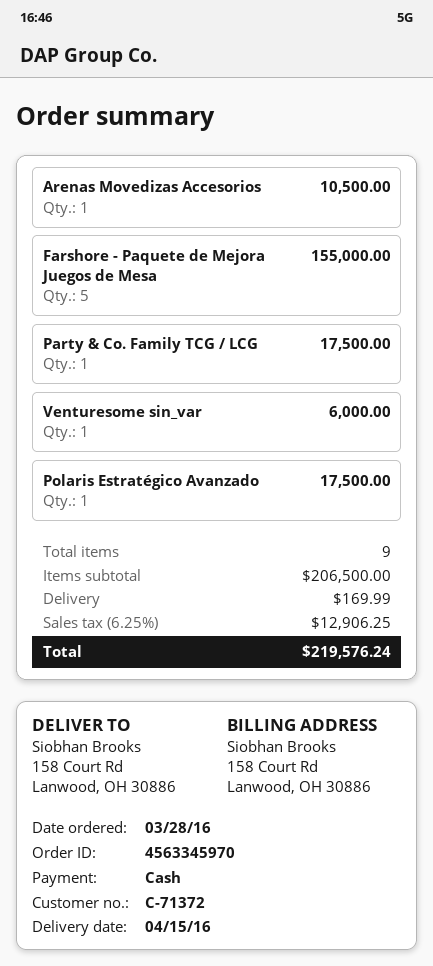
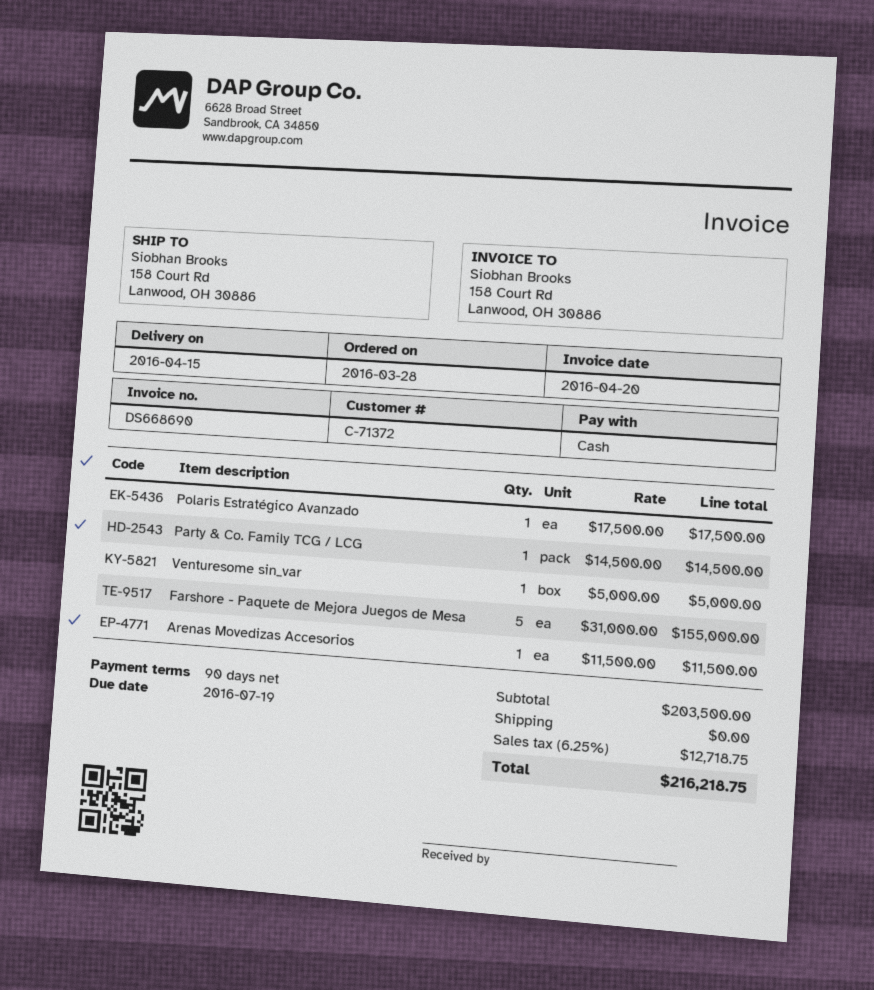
Arenas Movedizas Accesorios: 1 for 10500.00 -> 1 for 11500.00
Party & Co. Family TCG / LCG: 1 for 17500.00 -> 1 for 14500.00
Venturesome sin_var: 1 for 6000.00 -> 1 for 5000.00
subtotal: 206500.00 -> 203500.00
shipping: 169.99 -> 0.00
tax: 6.25% = 12906.25 -> 6.25% = 12718.75
total: 219576.24 -> 216218.75

